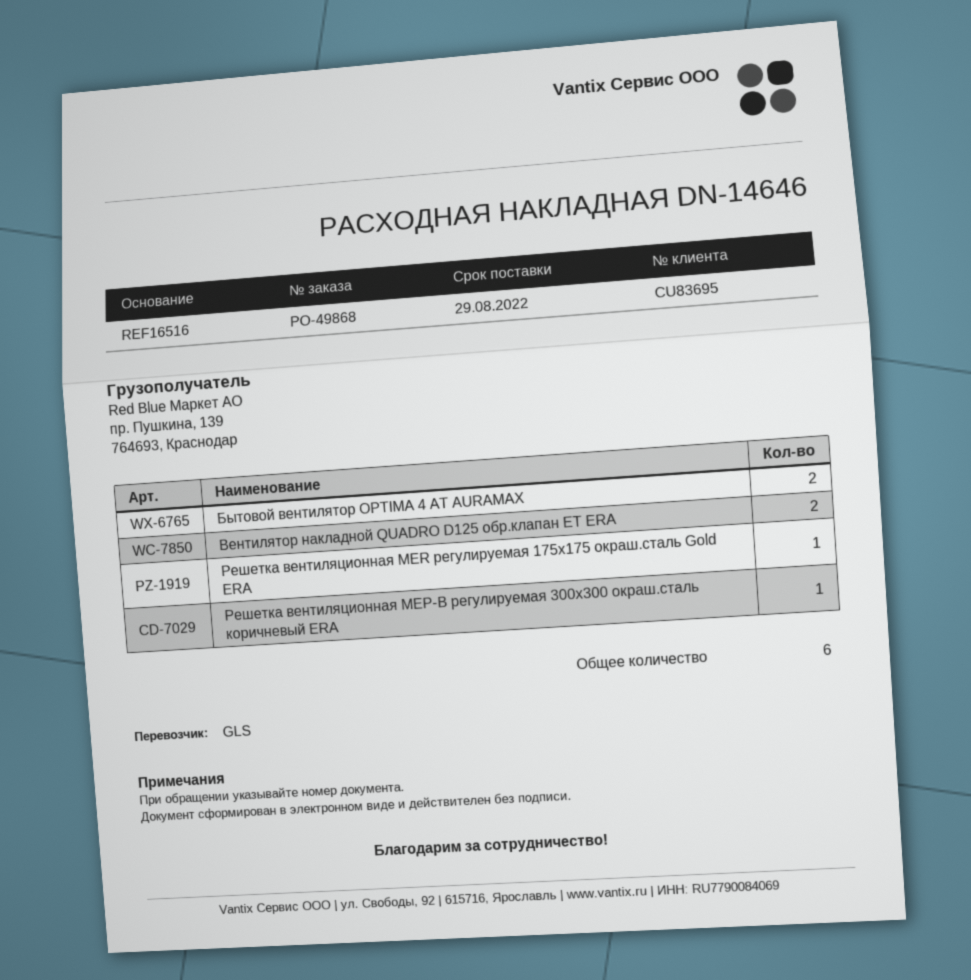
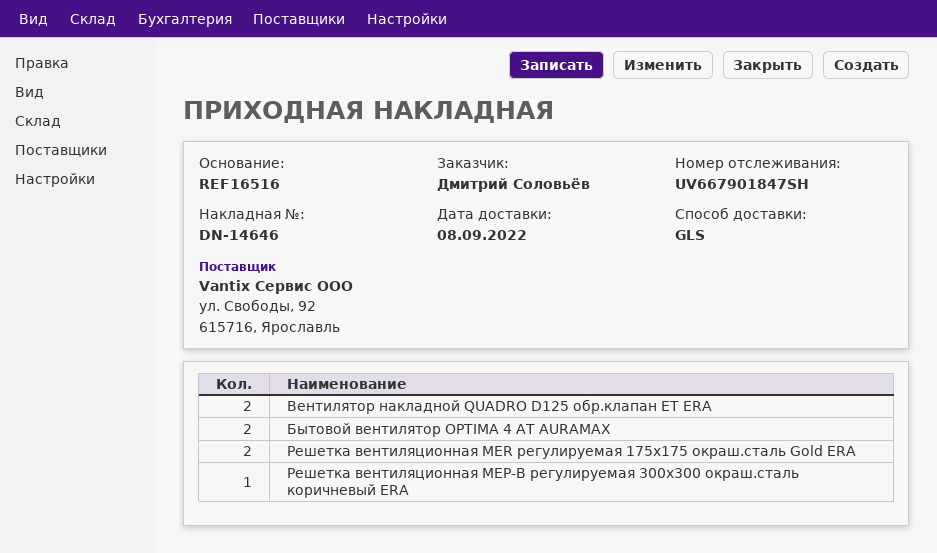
delivery date: 2022-08-29 -> 2022-09-08
Решетка вентиляционная MER регулируемая 175х175 окраш.сталь Gold ERA: 1 -> 2

